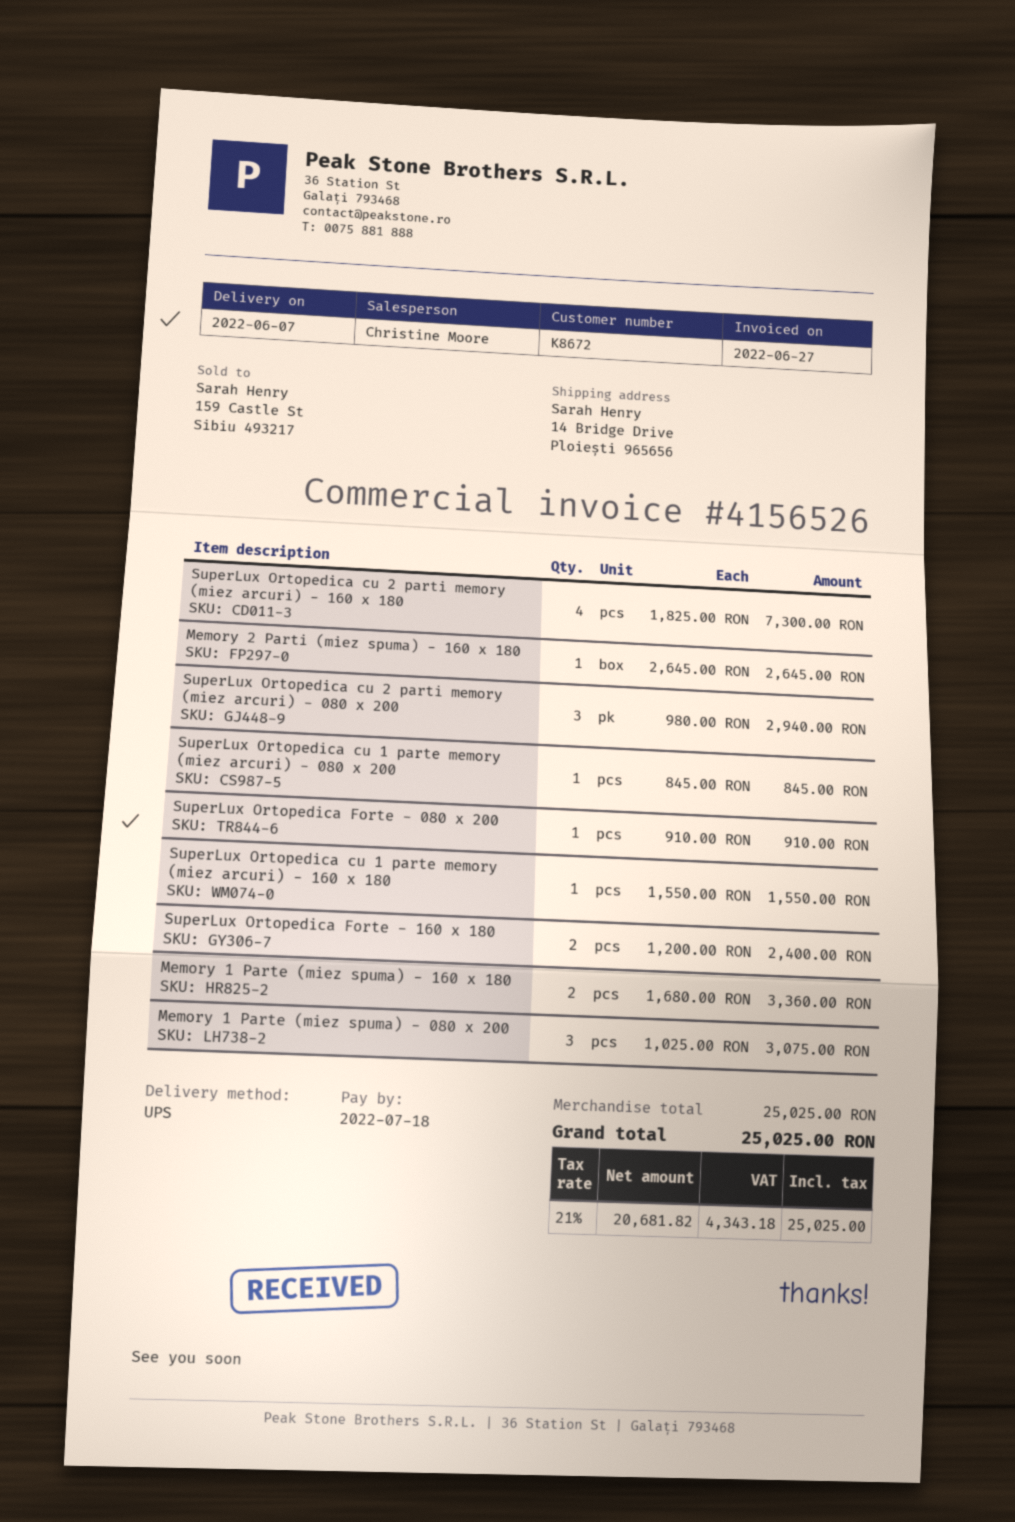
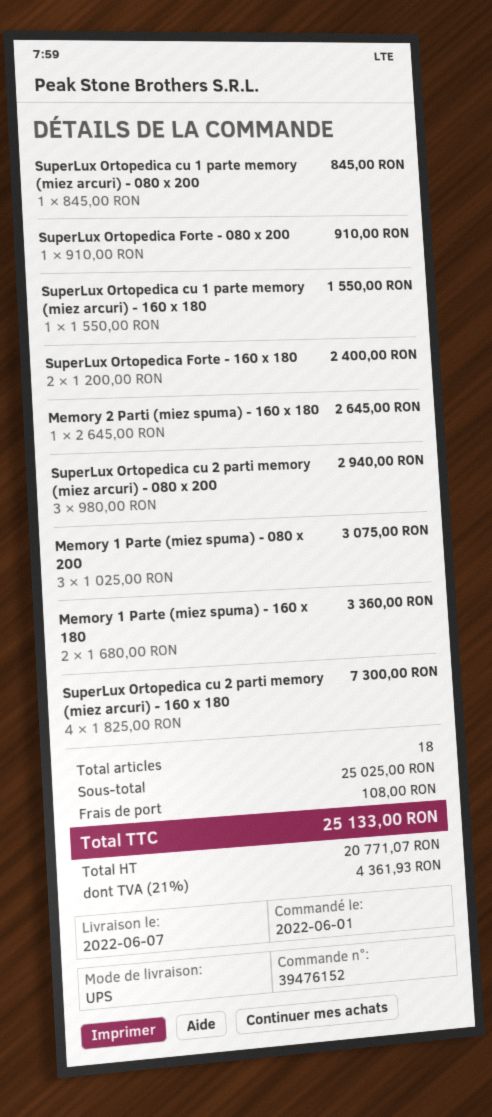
shipping: none -> 108.00
net: 20681.82 -> 20771.07
tax: 21% = 4343.18 -> 21% = 4361.93
total: 25025.00 -> 25133.00

